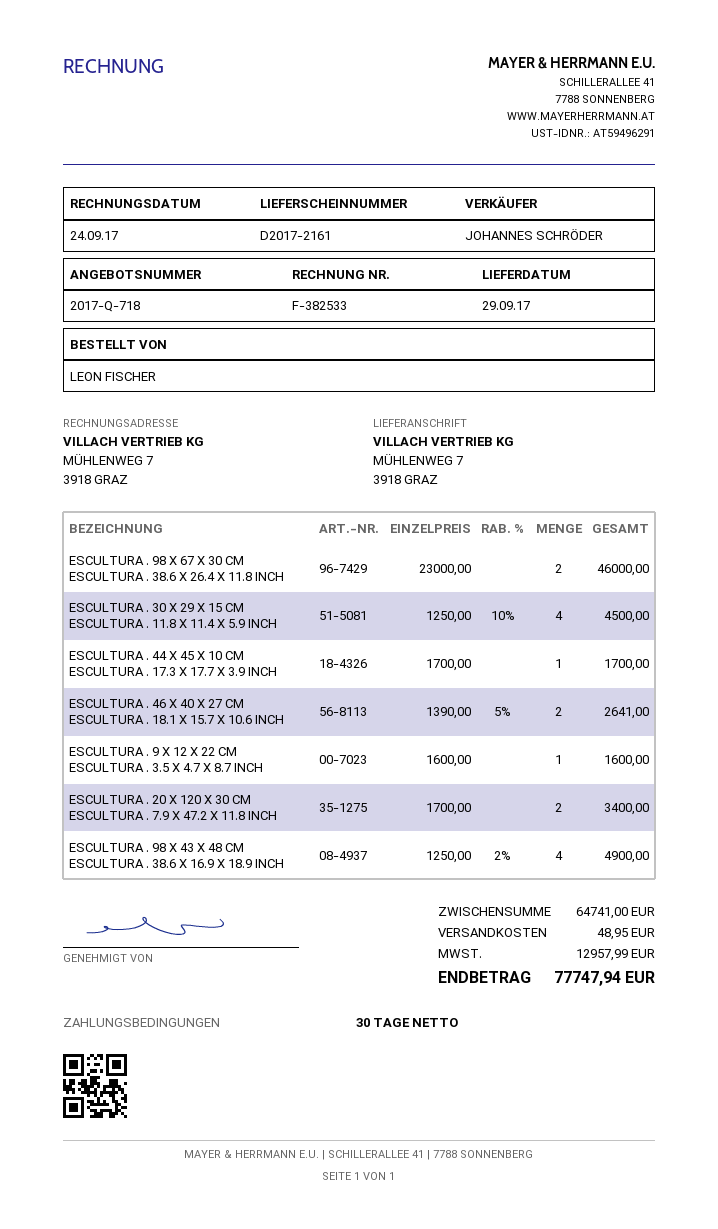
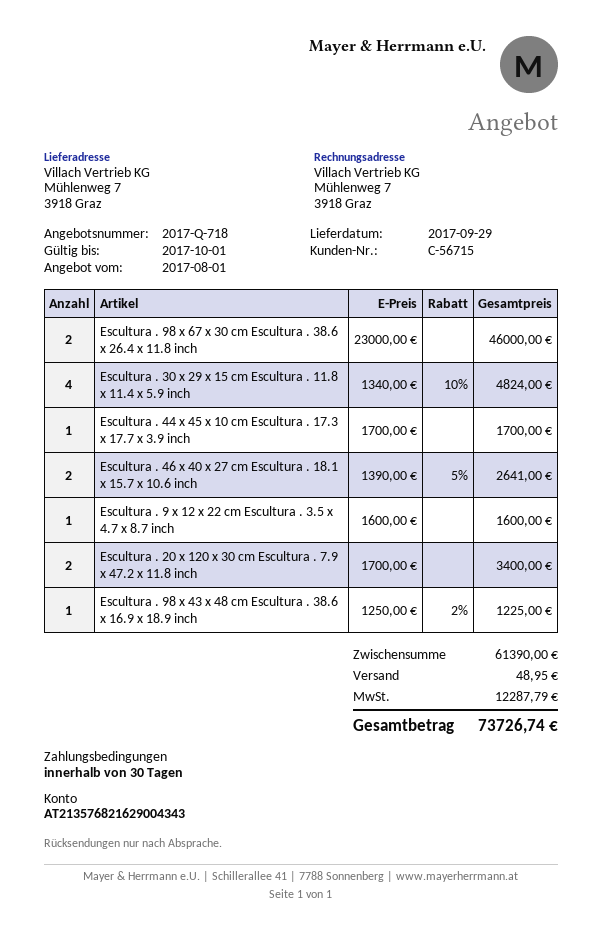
ESCULTURA . 30 X 29 X 15 CM ESCULTURA . 11.8 X 11.4 X 5.9 INCH: 4 x 1250.00 - 10% = 4500.00 -> 4 x 1340.00 - 10% = 4824.00
ESCULTURA . 98 X 43 X 48 CM ESCULTURA . 38.6 X 16.9 X 18.9 INCH: 4 x 1250.00 - 2% = 4900.00 -> 1 x 1250.00 - 2% = 1225.00
subtotal: 64741.00 -> 61390.00
tax: 12957.99 -> 12287.79
total: 77747.94 -> 73726.74

